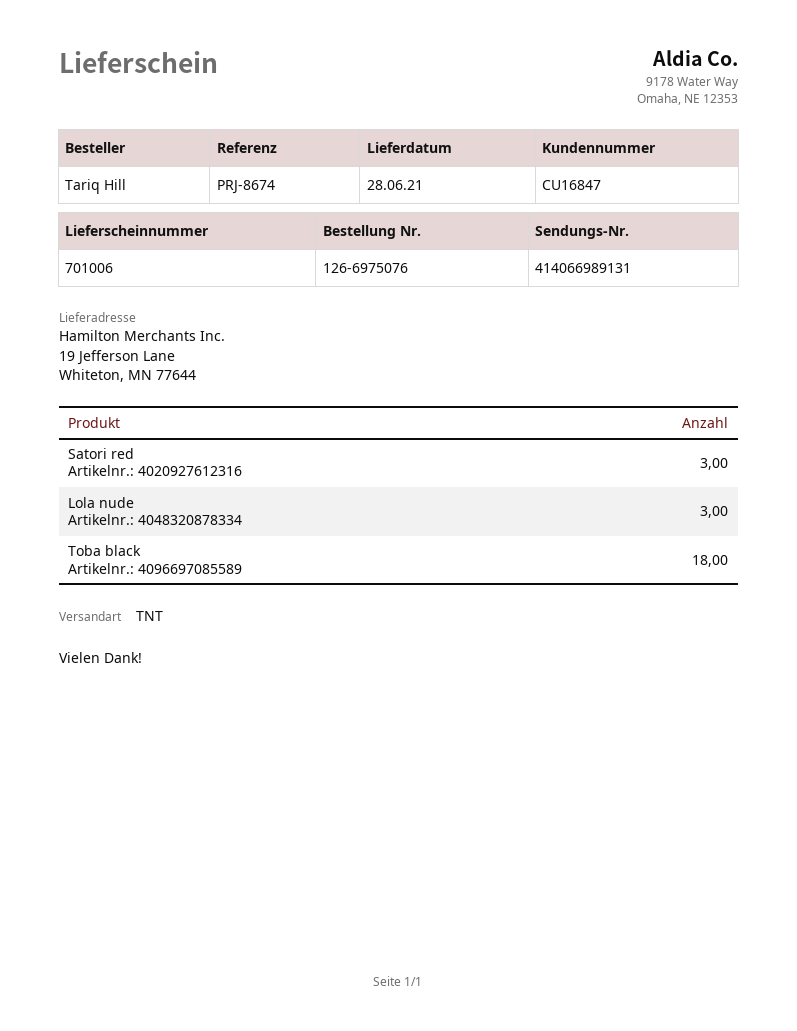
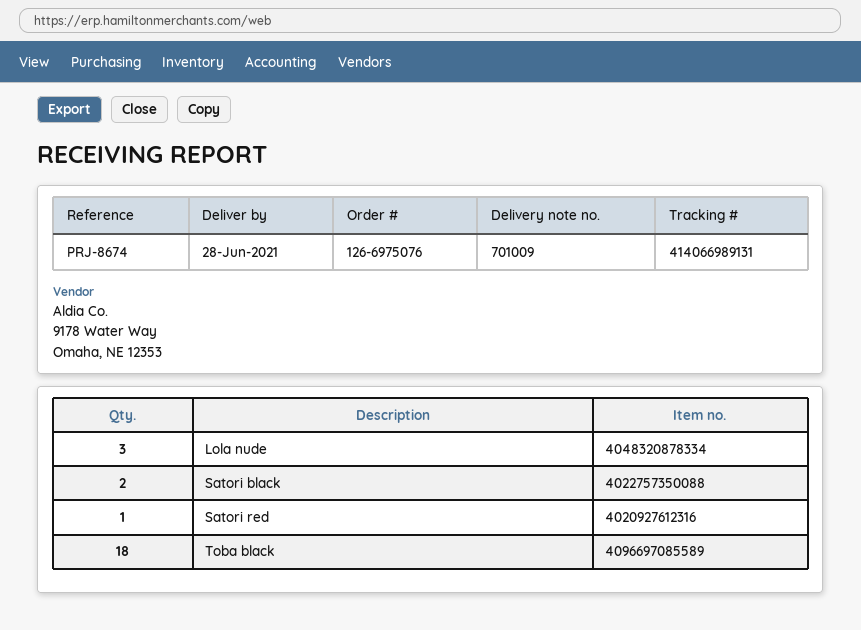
delivery note number: 701006 -> 701009
Satori red: 3 -> 1
Satori black: none -> 2

